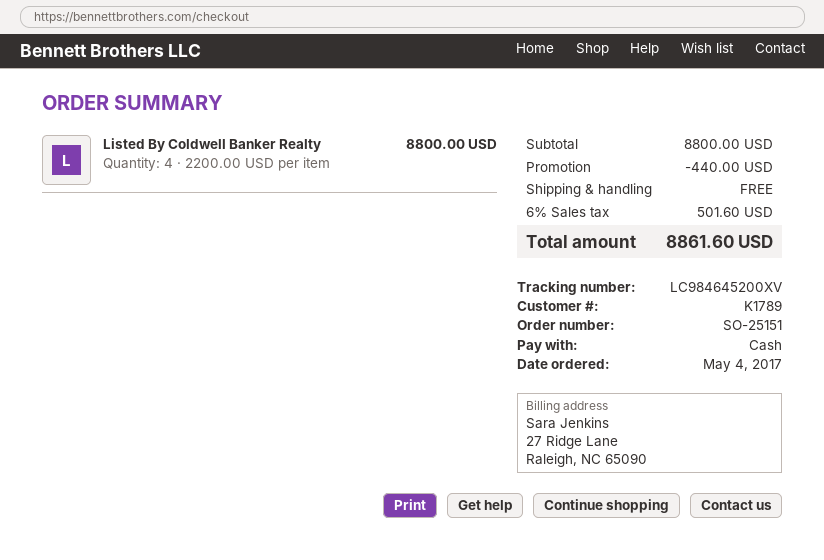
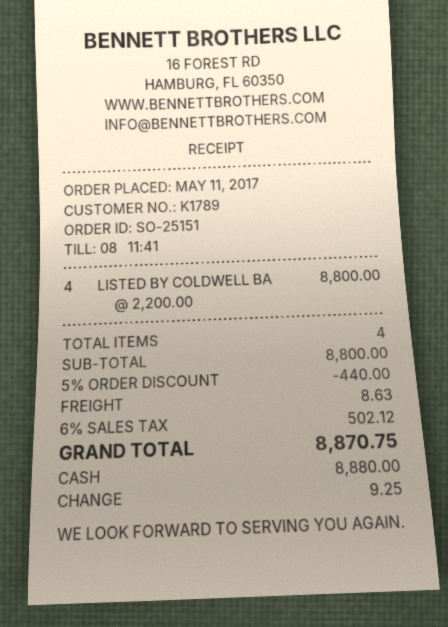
order date: 2017-05-04 -> 2017-05-11
shipping: 0.00 -> 8.63
tax: 6% = 501.60 -> 6% = 502.12
total: 8861.60 -> 8870.75

